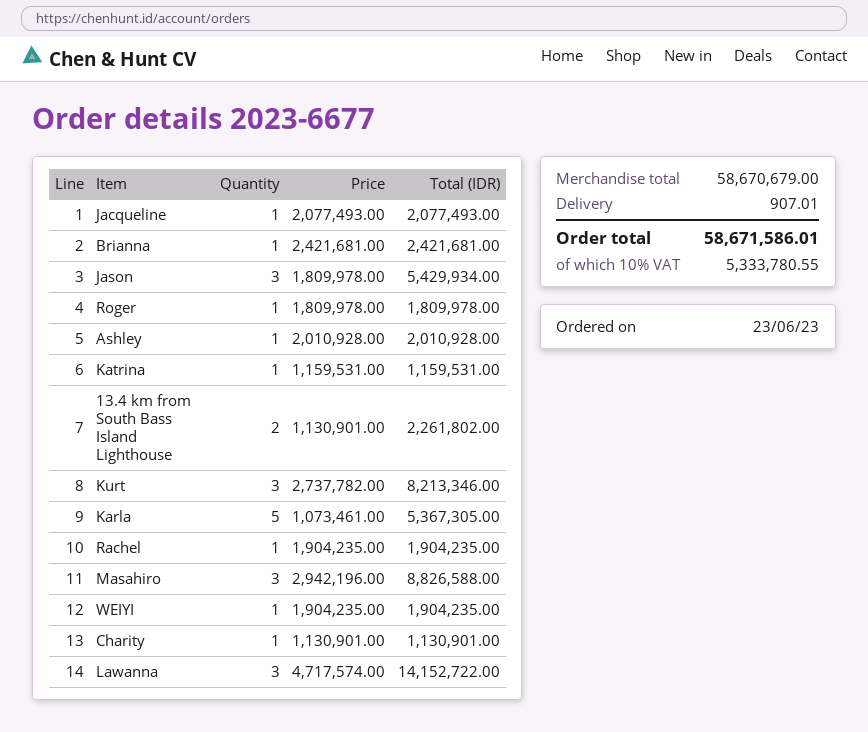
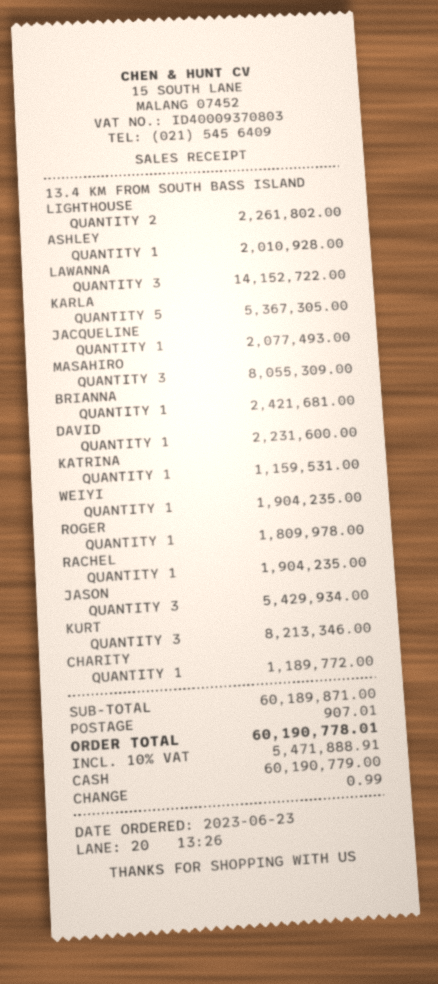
Masahiro: 3 for 8826588.00 -> 3 for 8055309.00
Charity: 1 for 1130901.00 -> 1 for 1189772.00
DAVID: none -> 1 for 2231600.00
subtotal: 58670679.00 -> 60189871.00
tax: 10% = 5333780.55 -> 10% = 5471888.91
total: 58671586.01 -> 60190778.01

